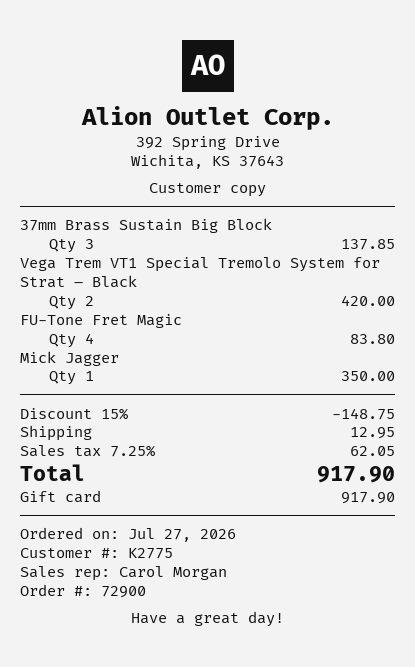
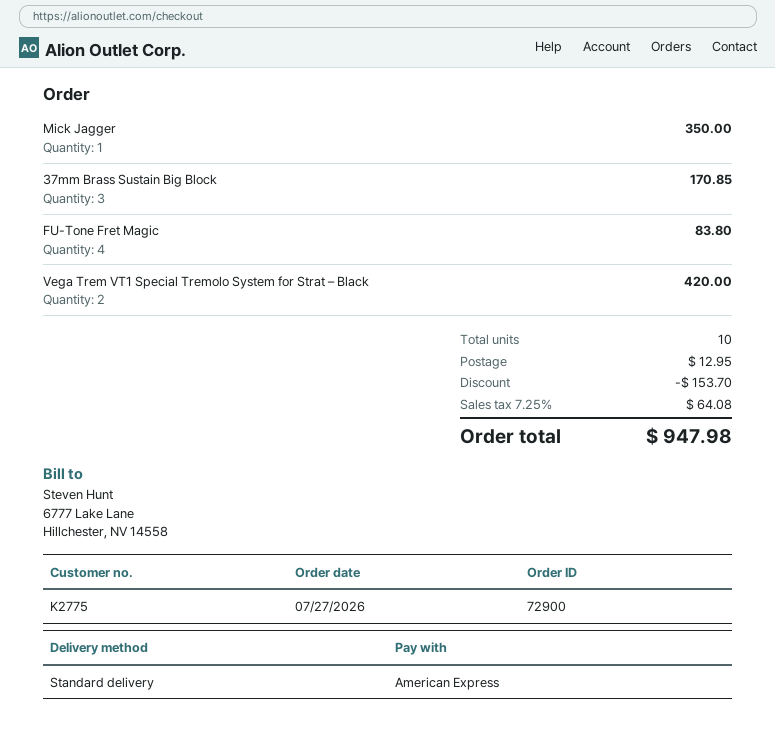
payment method: gift card -> American Express
37mm Brass Sustain Big Block: 3 for 137.85 -> 3 for 170.85
discount: 148.75 -> 153.70
tax: 7.25% = 62.05 -> 7.25% = 64.08
total: 917.90 -> 947.98

